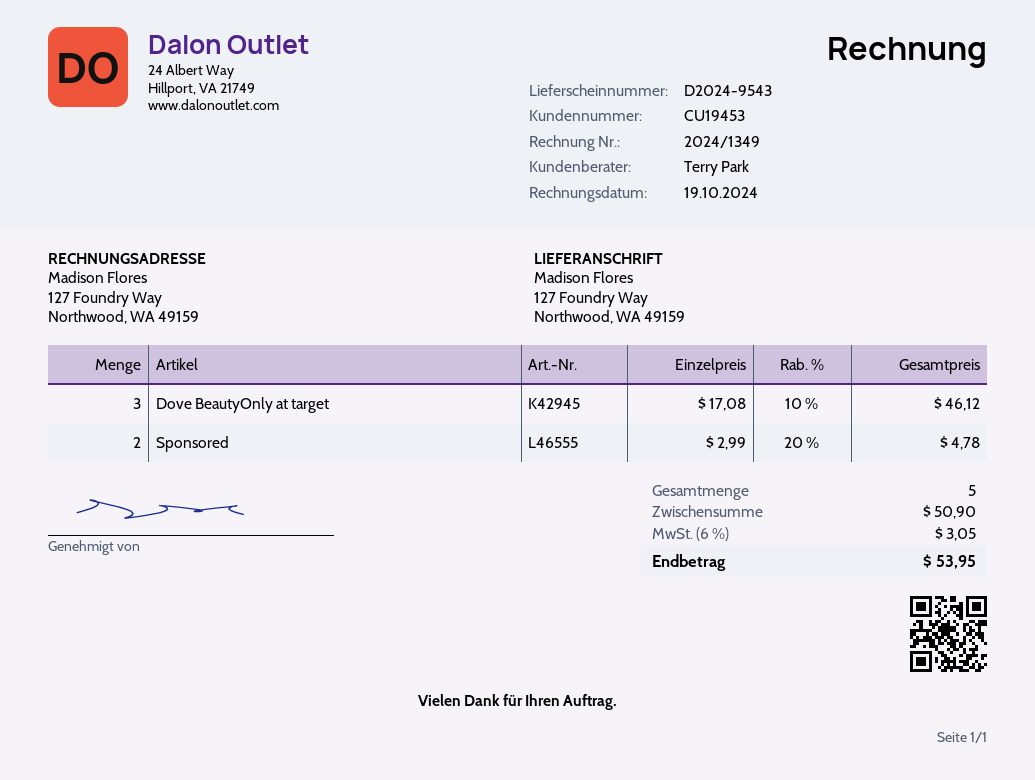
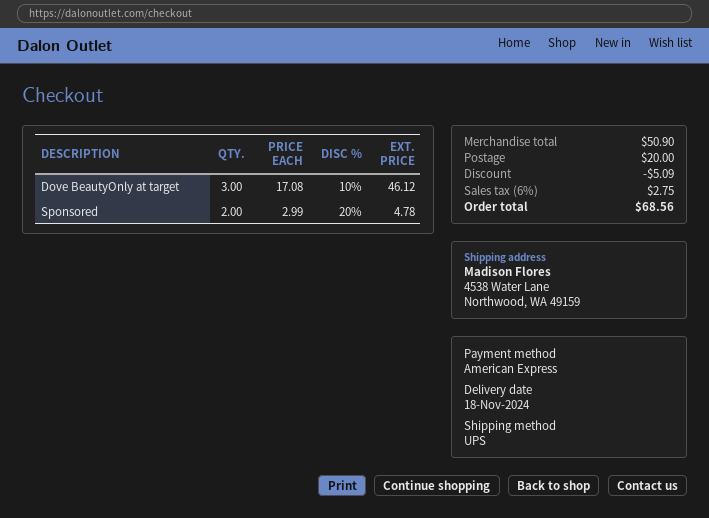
ship to: 127 Foundry Way, Northwood, WA 49159 -> 4538 Water Lane, Northwood, WA 49159
discount: none -> 5.09
shipping: none -> 20.00
tax: 6% = 3.05 -> 6% = 2.75
total: 53.95 -> 68.56

